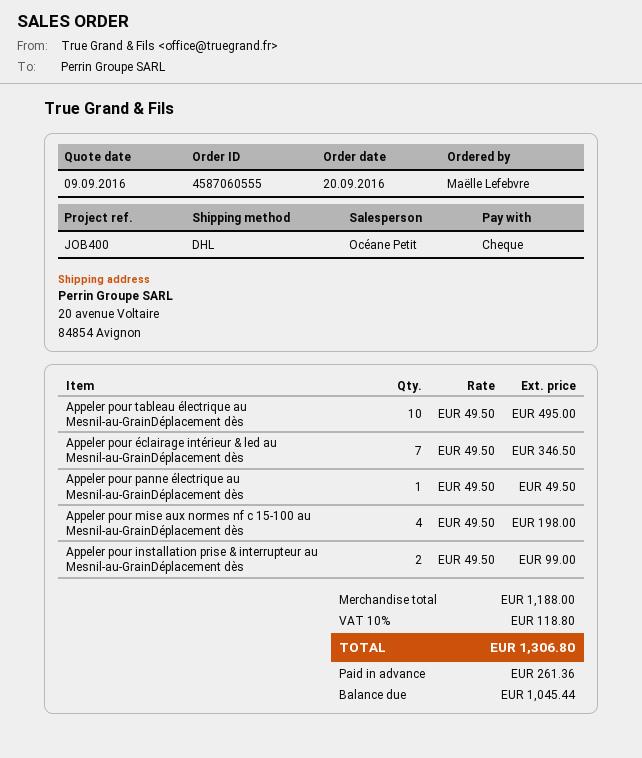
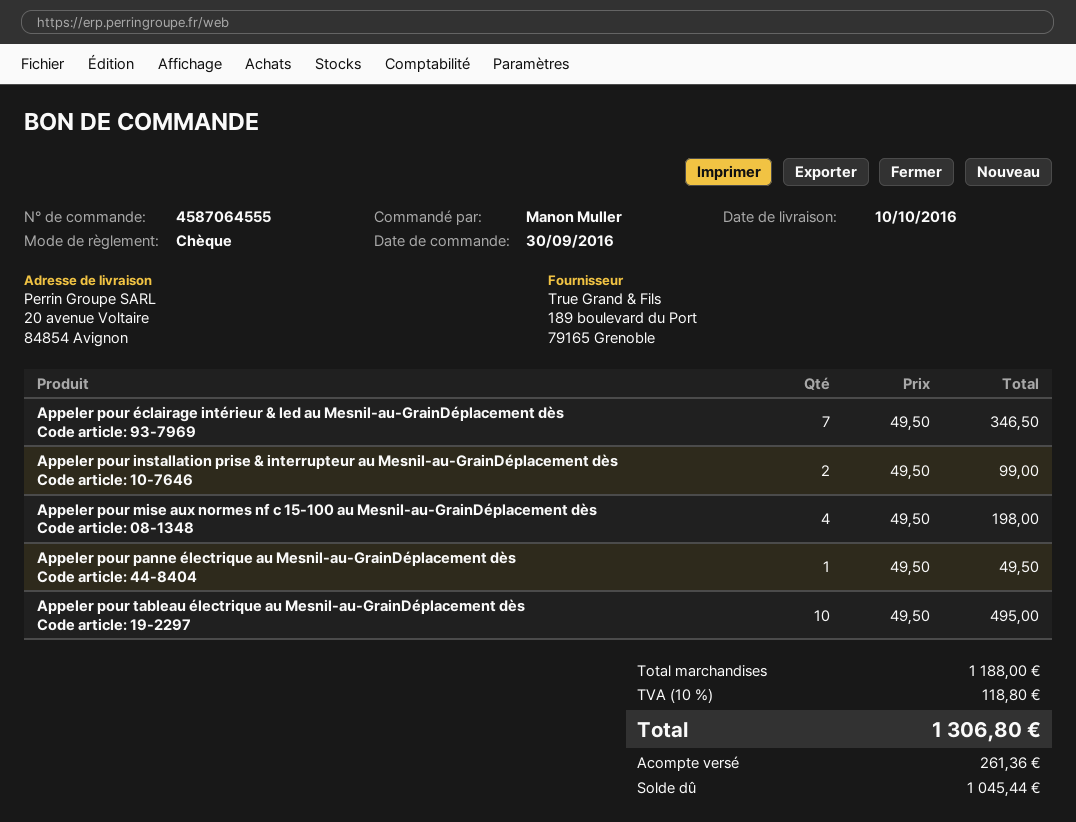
order number: 4587060555 -> 4587064555
order date: 2016-09-20 -> 2016-09-30
ordered by: Maëlle Lefebvre -> Manon Muller

